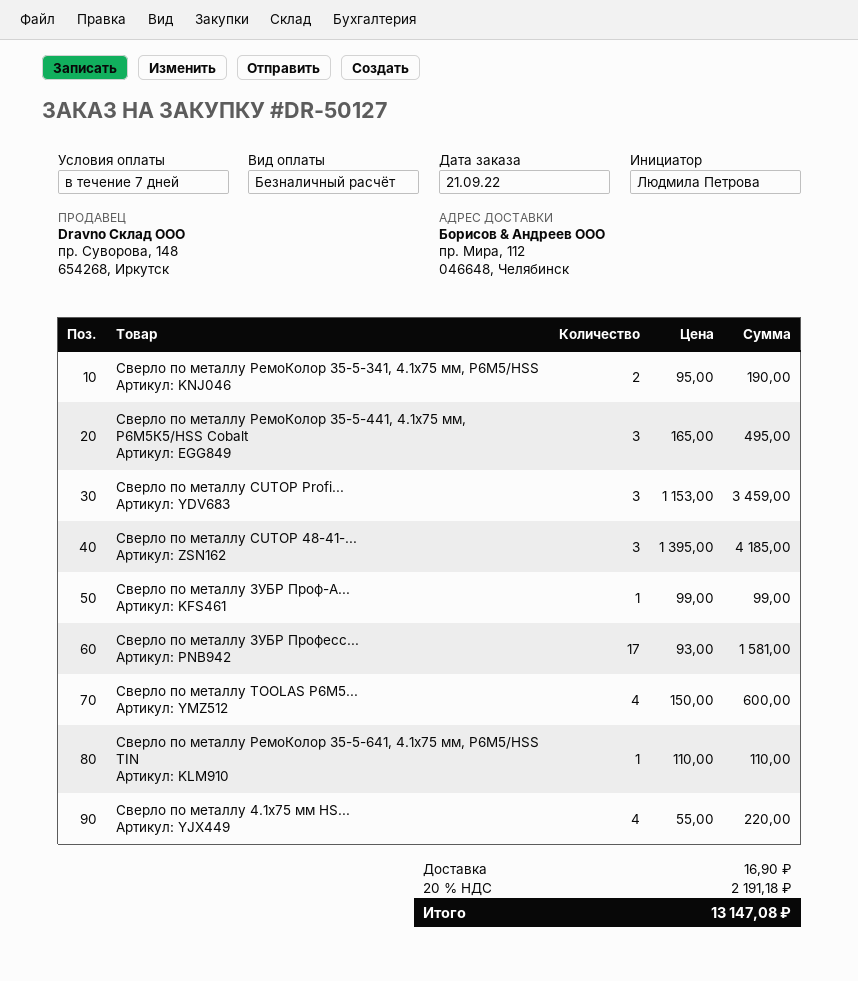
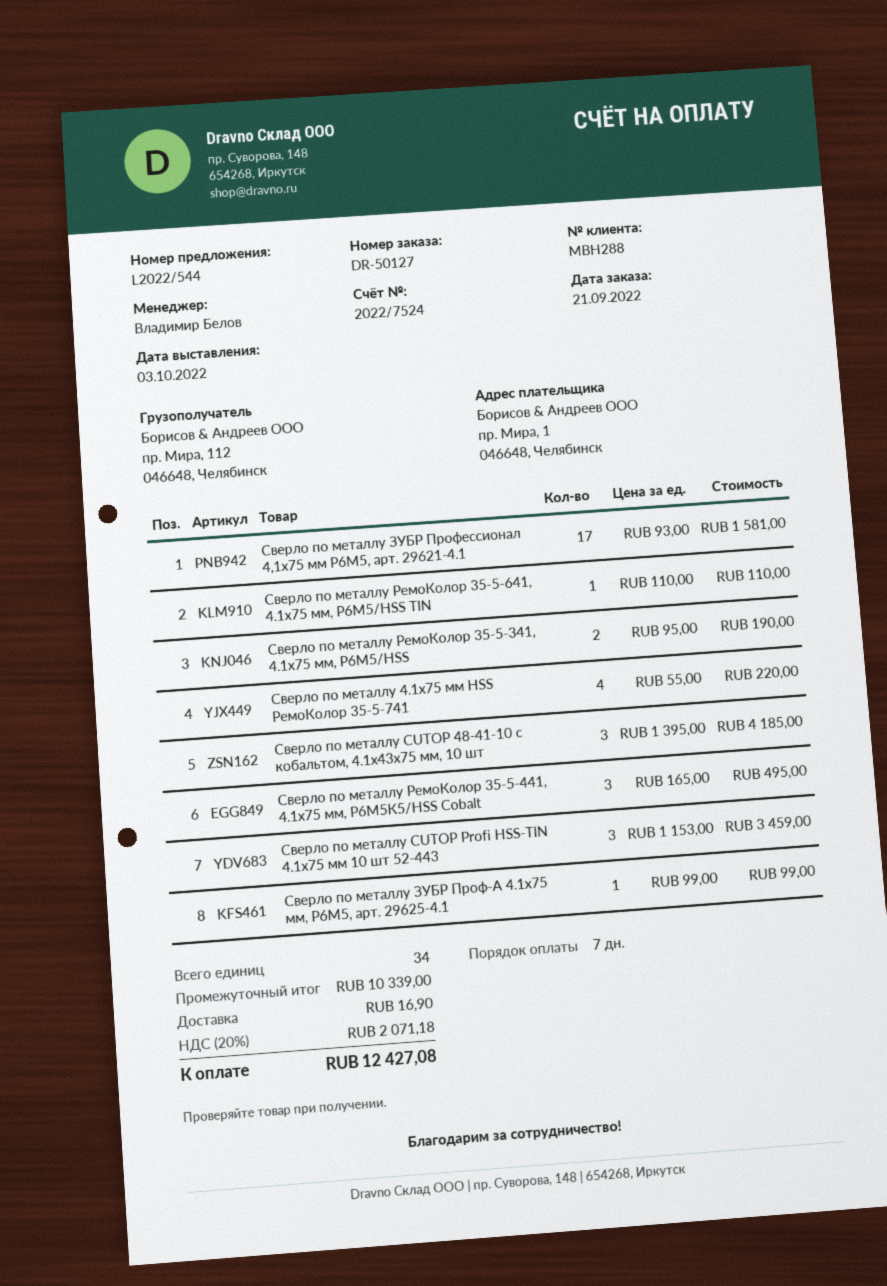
Сверло по металлу TOOLAS Р6М5...: 4 x 150.00 = 600.00 -> none
tax: 20% = 2191.18 -> 20% = 2071.18
total: 13147.08 -> 12427.08

